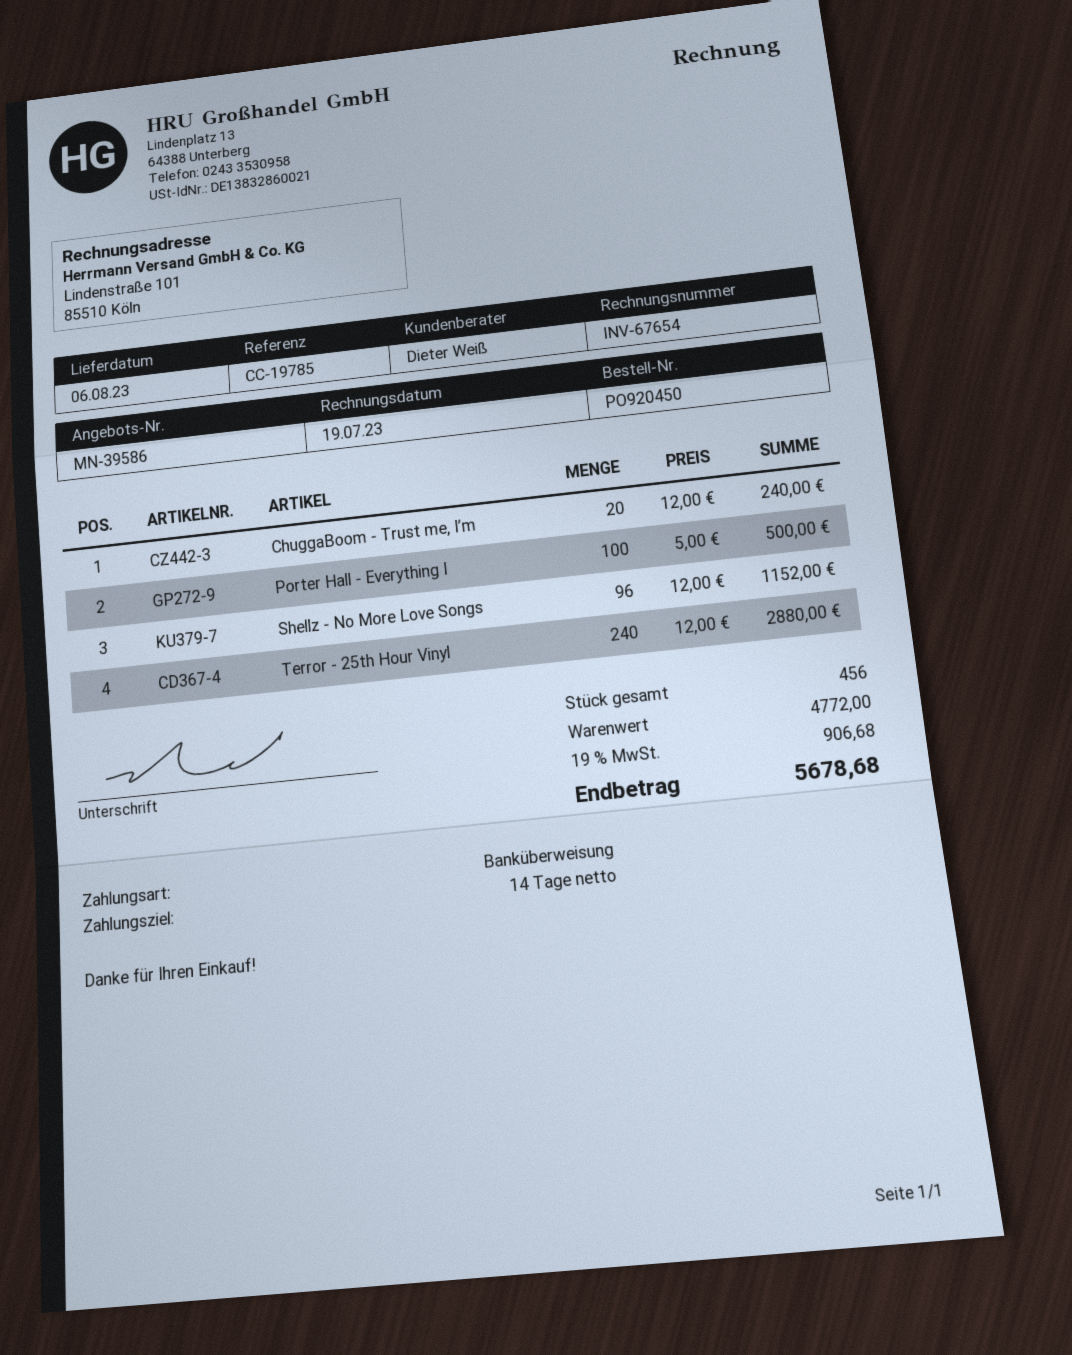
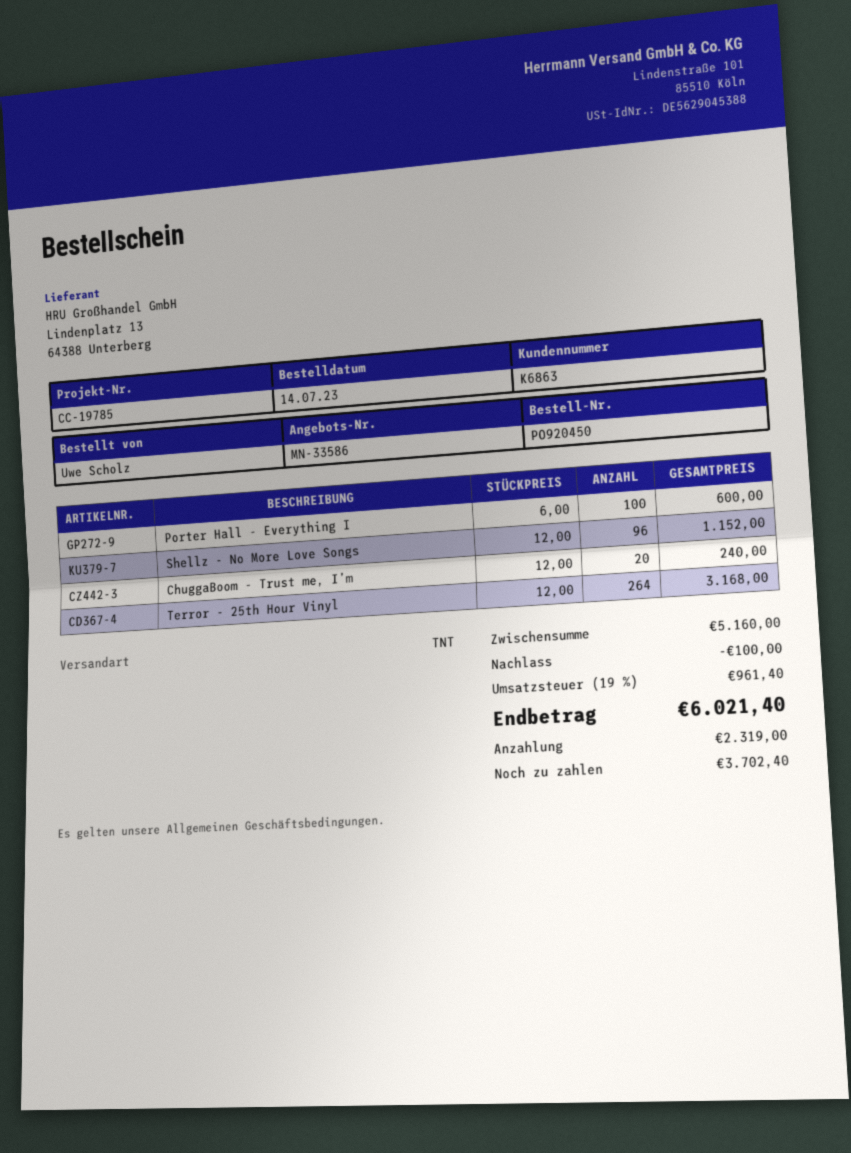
quote number: MN-39586 -> MN-33586
Porter Hall - Everything I: 100 x 5.00 = 500.00 -> 100 x 6.00 = 600.00
Terror - 25th Hour Vinyl: 240 x 12.00 = 2880.00 -> 264 x 12.00 = 3168.00
subtotal: 4772.00 -> 5160.00
discount: none -> 100.00
tax: 19% = 906.68 -> 19% = 961.40
total: 5678.68 -> 6021.40

